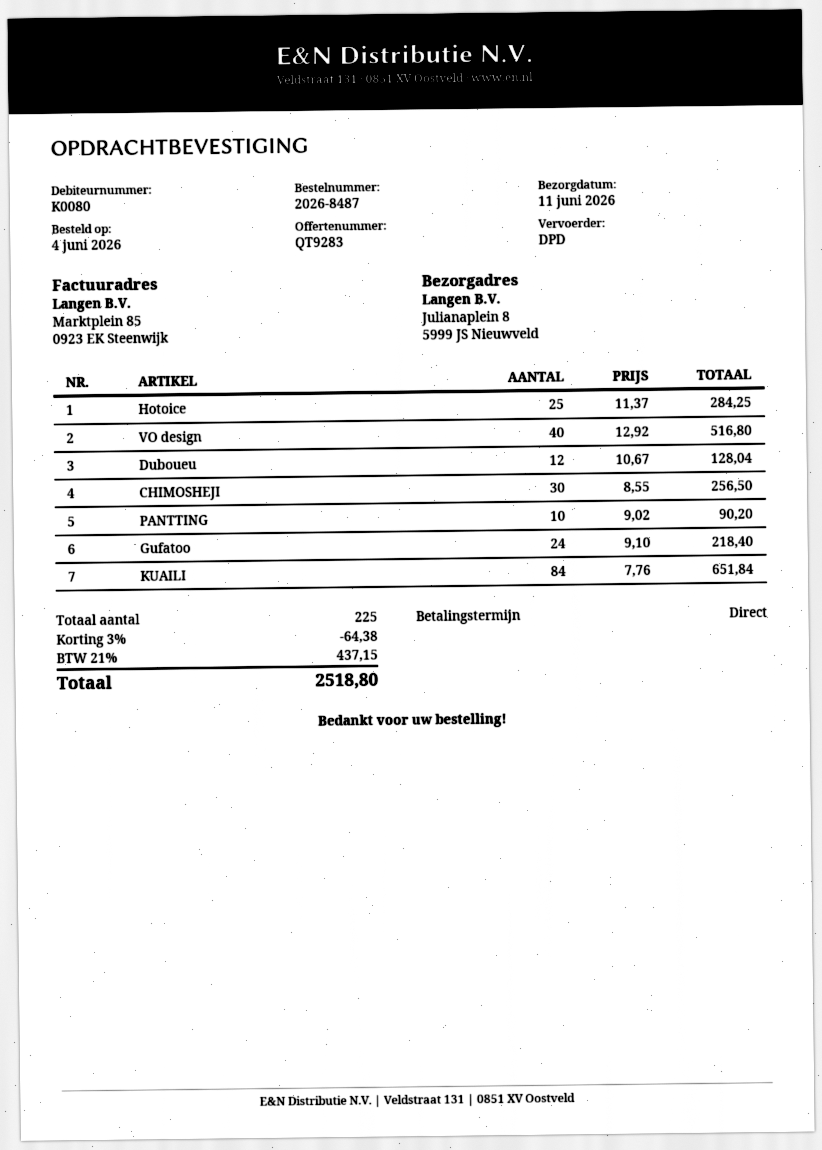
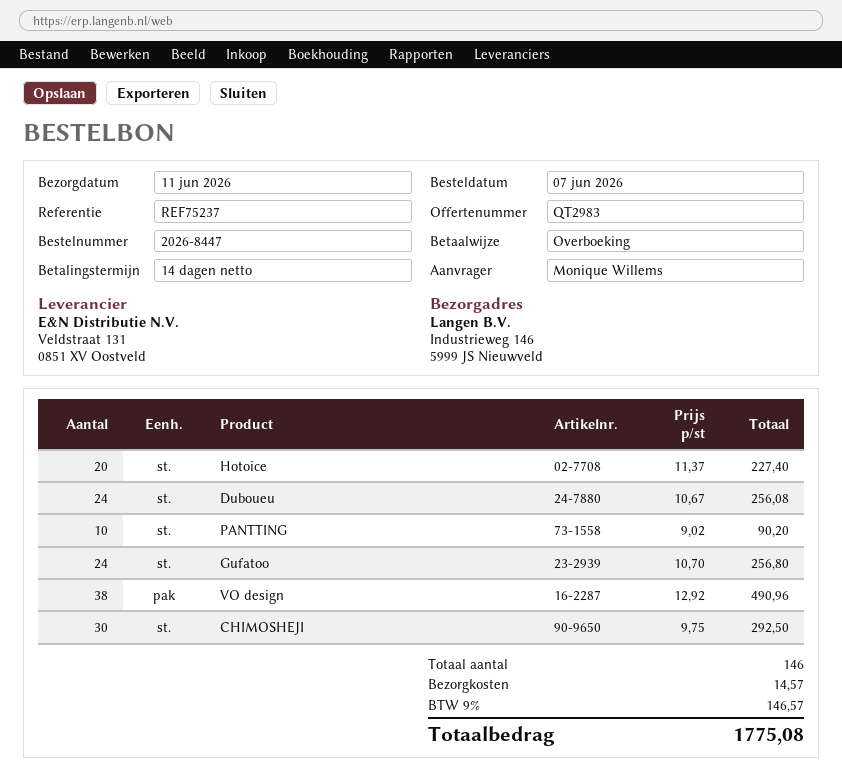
quote number: QT9283 -> QT2983
order number: 2026-8487 -> 2026-8447
order date: 2026-06-04 -> 2026-06-07
payment terms: on receipt -> 14 days
ship to: Julianaplein 8, 5999 JS Nieuwveld -> Industrieweg 146, 5999 JS Nieuwveld
Hotoice: 25 x 11.37 = 284.25 -> 20 x 11.37 = 227.40
VO design: 40 x 12.92 = 516.80 -> 38 x 12.92 = 490.96
Duboueu: 12 x 10.67 = 128.04 -> 24 x 10.67 = 256.08
CHIMOSHEJI: 30 x 8.55 = 256.50 -> 30 x 9.75 = 292.50
Gufatoo: 24 x 9.10 = 218.40 -> 24 x 10.70 = 256.80
KUAILI: 84 x 7.76 = 651.84 -> none
total quantity: 225 -> 146
discount: 3% = 64.38 -> none
shipping: none -> 14.57
tax: 21% = 437.15 -> 9% = 146.57
total: 2518.80 -> 1775.08

